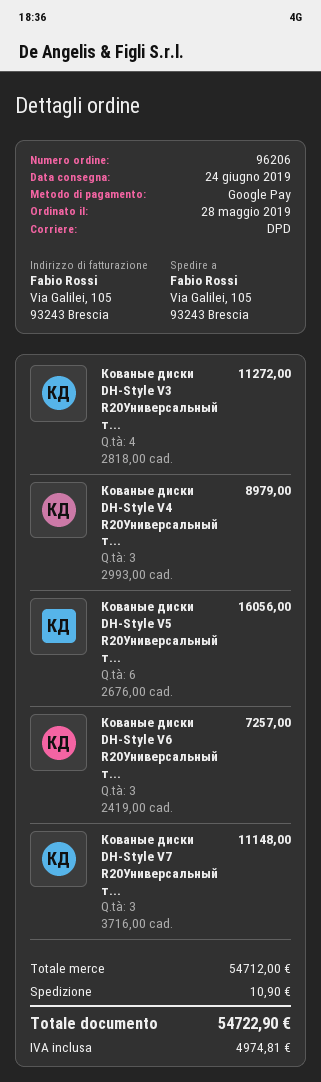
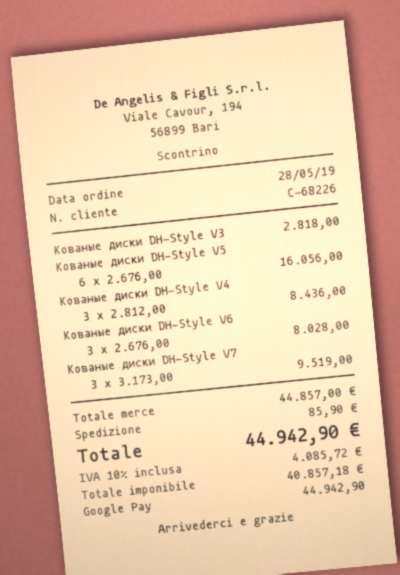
Кованые диски DH-Style V3 R20Универсальный т...: 4 x 2818.00 = 11272.00 -> 1 x 2818.00 = 2818.00
Кованые диски DH-Style V4 R20Универсальный т...: 3 x 2993.00 = 8979.00 -> 3 x 2812.00 = 8436.00
Кованые диски DH-Style V6 R20Универсальный т...: 3 x 2419.00 = 7257.00 -> 3 x 2676.00 = 8028.00
Кованые диски DH-Style V7 R20Универсальный т...: 3 x 3716.00 = 11148.00 -> 3 x 3173.00 = 9519.00
subtotal: 54712.00 -> 44857.00
shipping: 10.90 -> 85.90
tax: 4974.81 -> 4085.72
total: 54722.90 -> 44942.90

